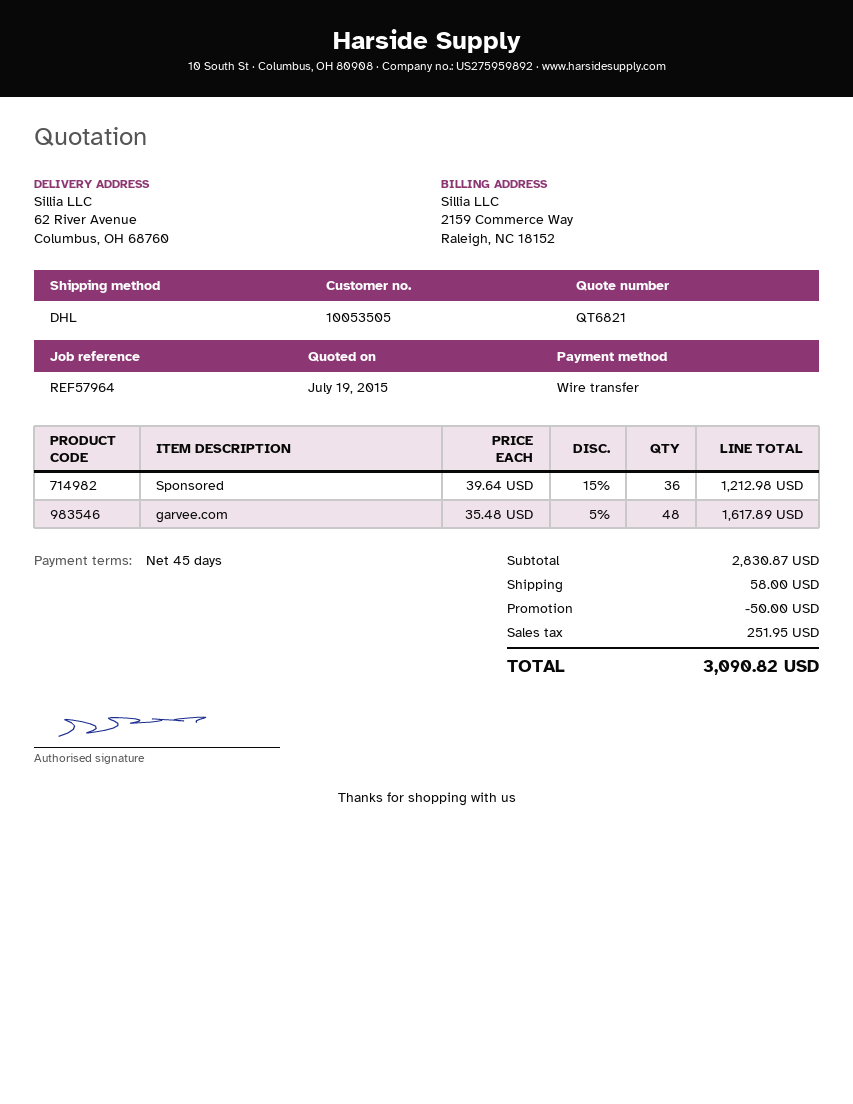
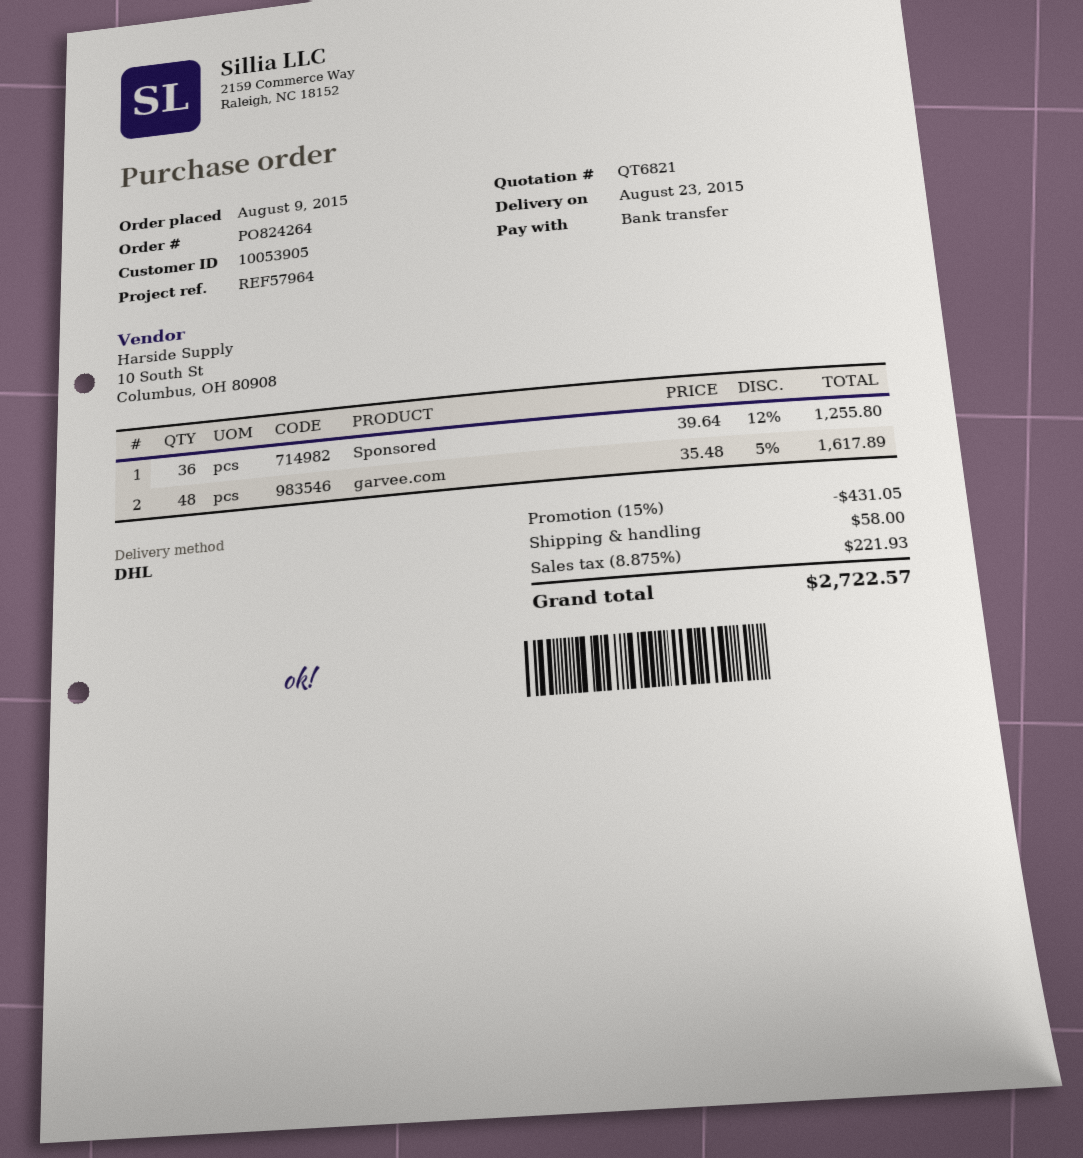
customer number: 10053505 -> 10053905
Sponsored: 36 x 39.64 - 15% = 1212.98 -> 36 x 39.64 - 12% = 1255.80
discount: 50.00 -> 431.05
tax: 251.95 -> 221.93
total: 3090.82 -> 2722.57

